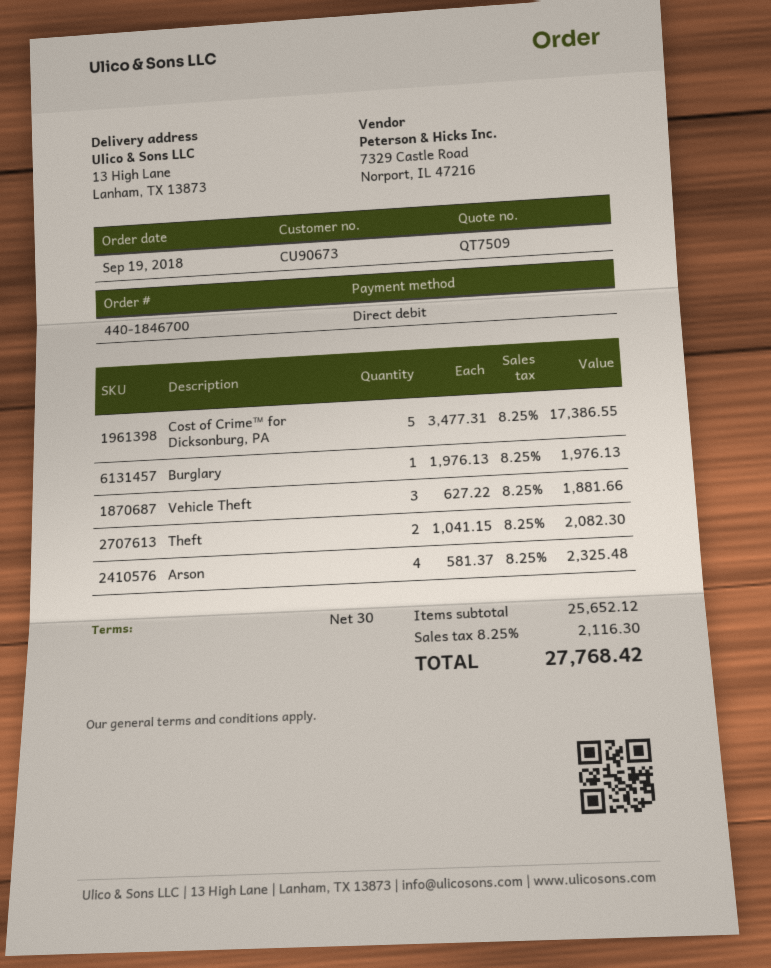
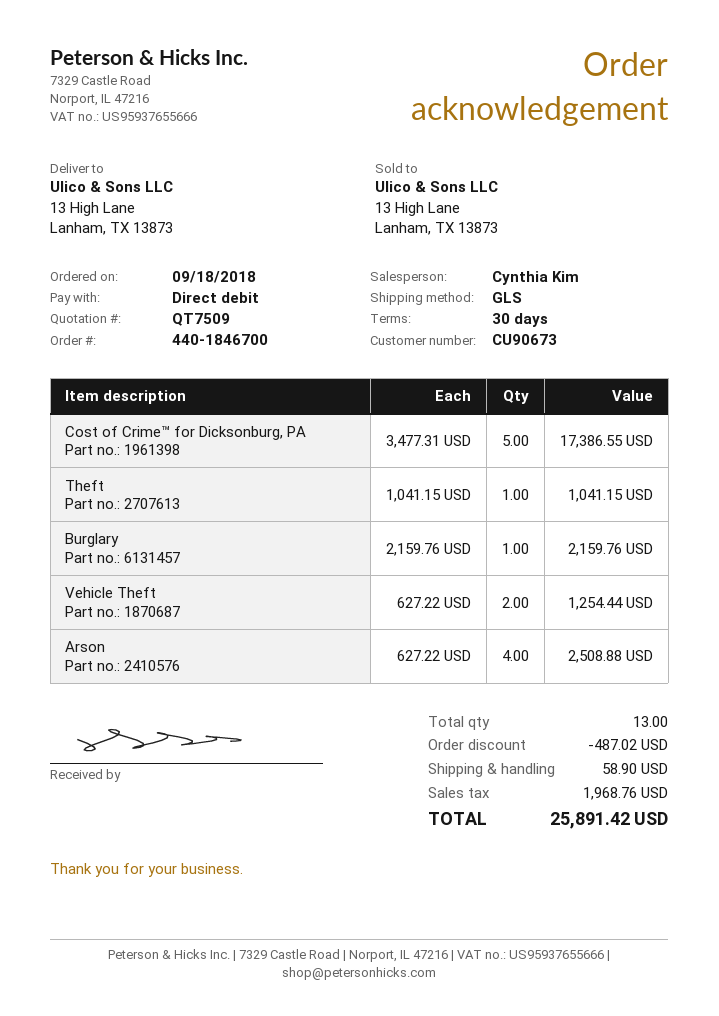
order date: 2018-09-19 -> 2018-09-18
Burglary: 1 x 1976.13 = 1976.13 -> 1 x 2159.76 = 2159.76
Vehicle Theft: 3 x 627.22 = 1881.66 -> 2 x 627.22 = 1254.44
Theft: 2 x 1041.15 = 2082.30 -> 1 x 1041.15 = 1041.15
Arson: 4 x 581.37 = 2325.48 -> 4 x 627.22 = 2508.88
discount: none -> 487.02
shipping: none -> 58.90
tax: 2116.30 -> 1968.76
total: 27768.42 -> 25891.42

